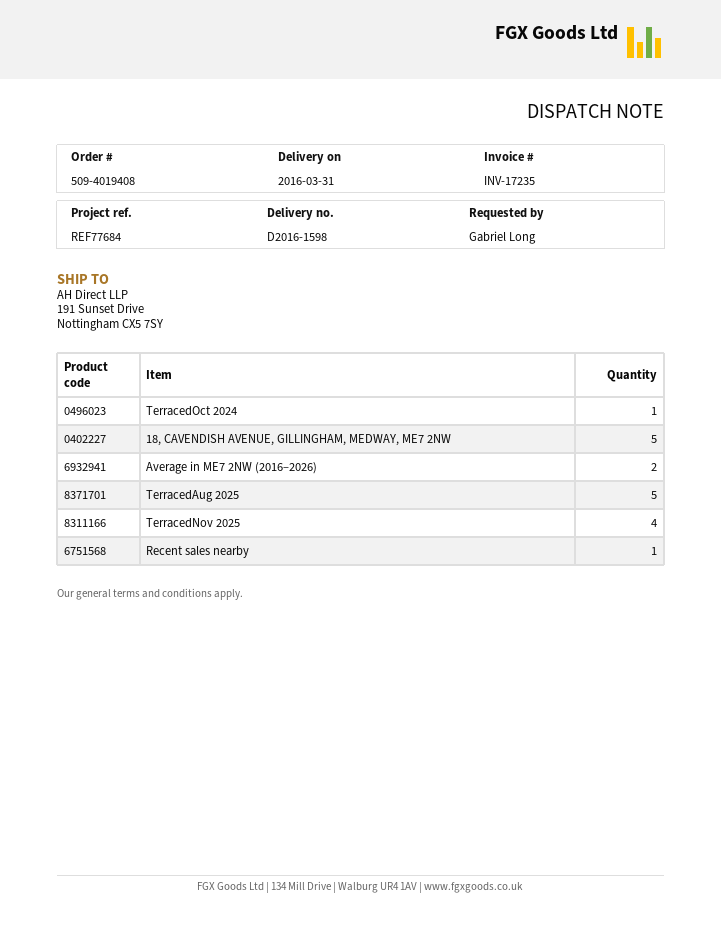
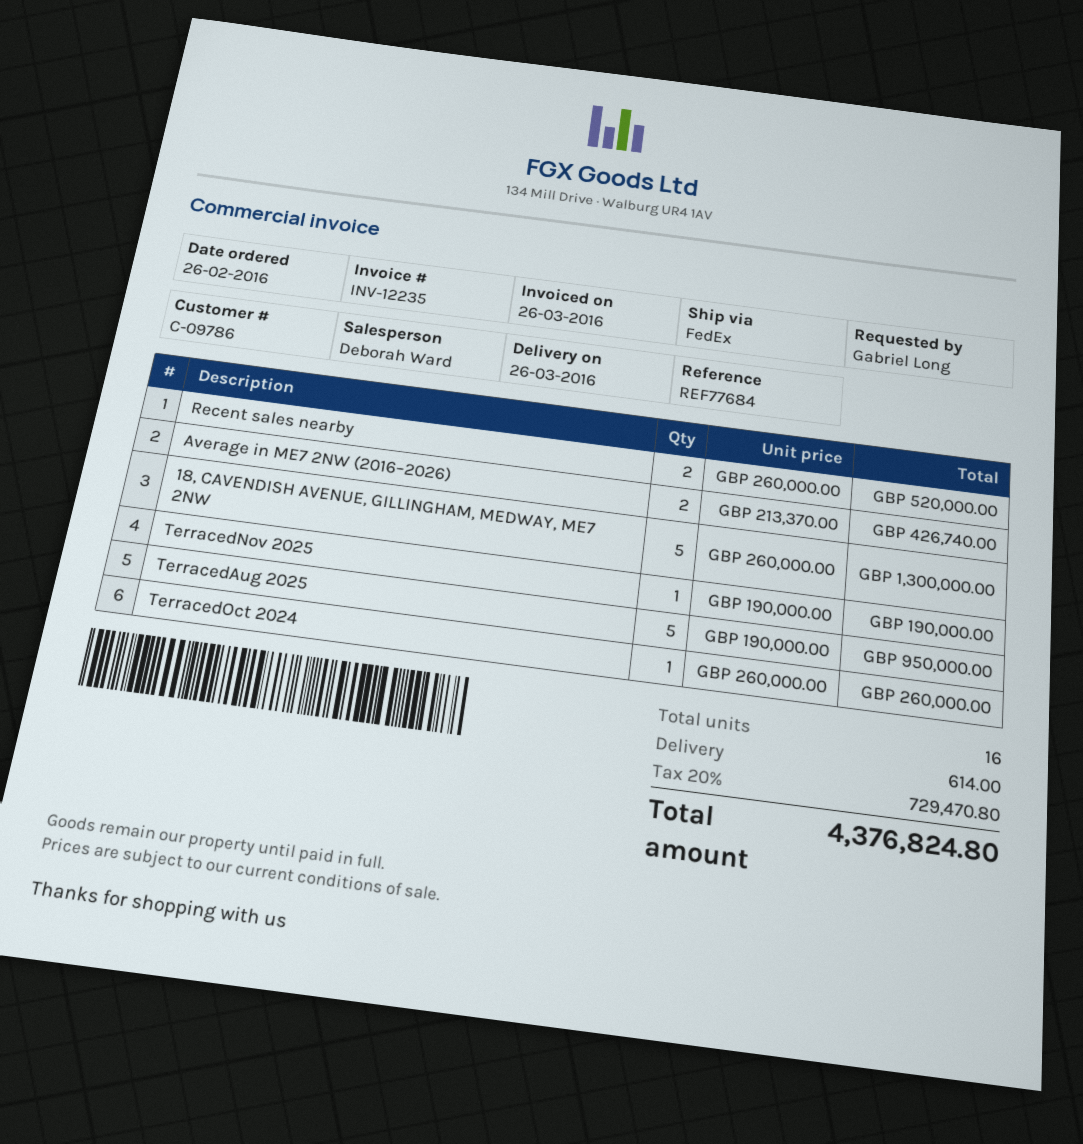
delivery date: 2016-03-31 -> 2016-03-26
invoice number: INV-17235 -> INV-12235
TerracedNov 2025: 4 -> 1
Recent sales nearby: 1 -> 2

